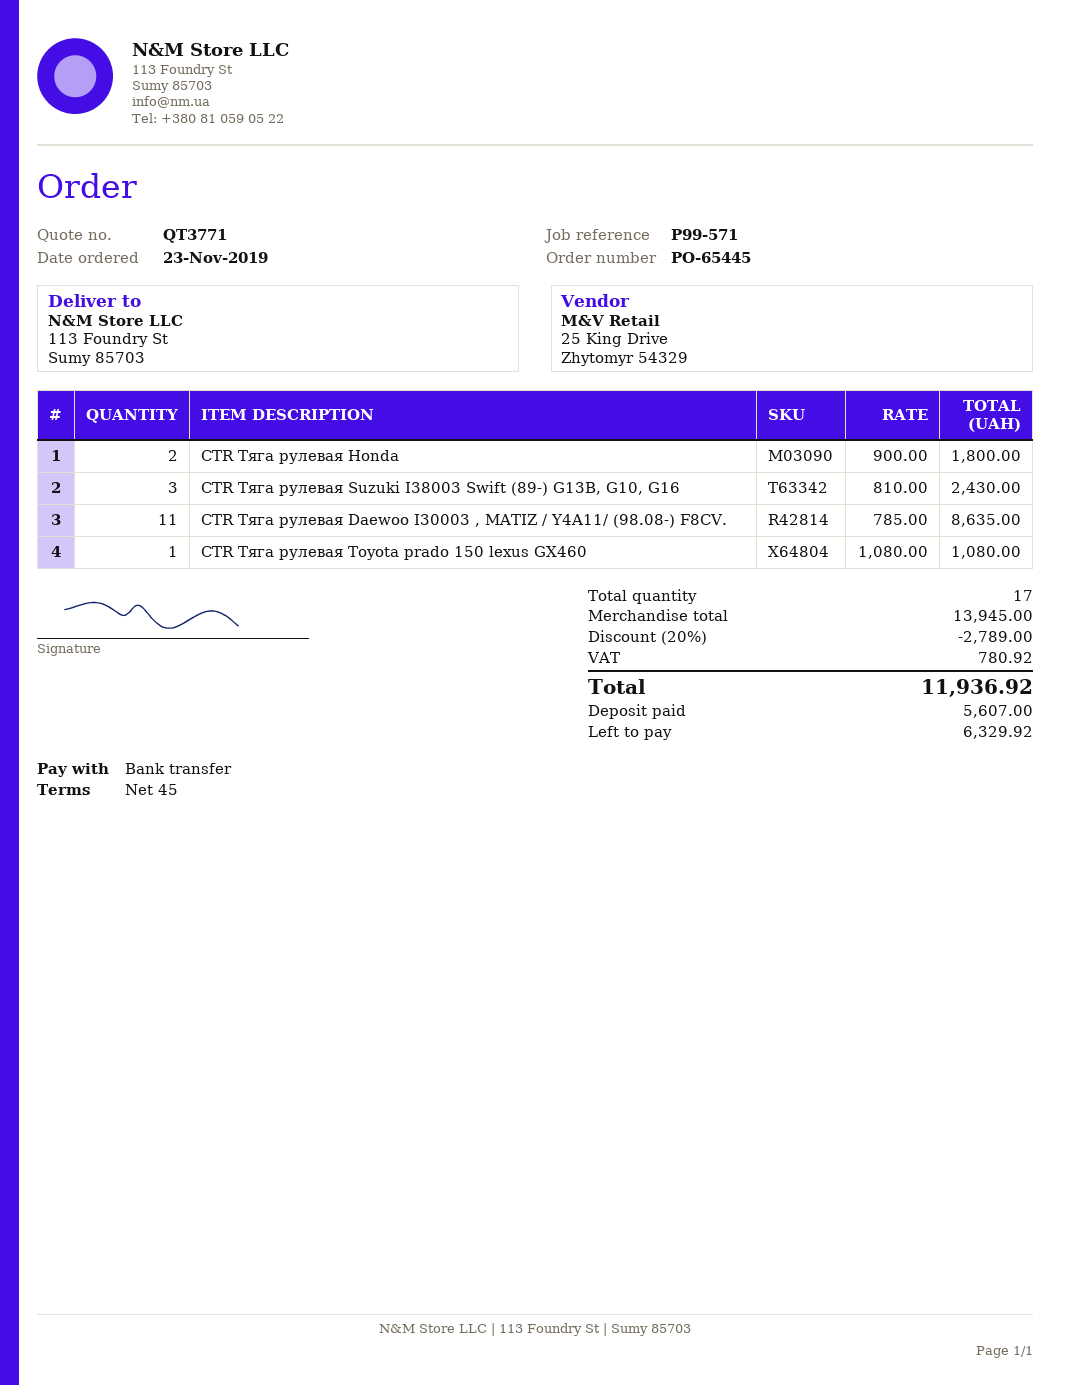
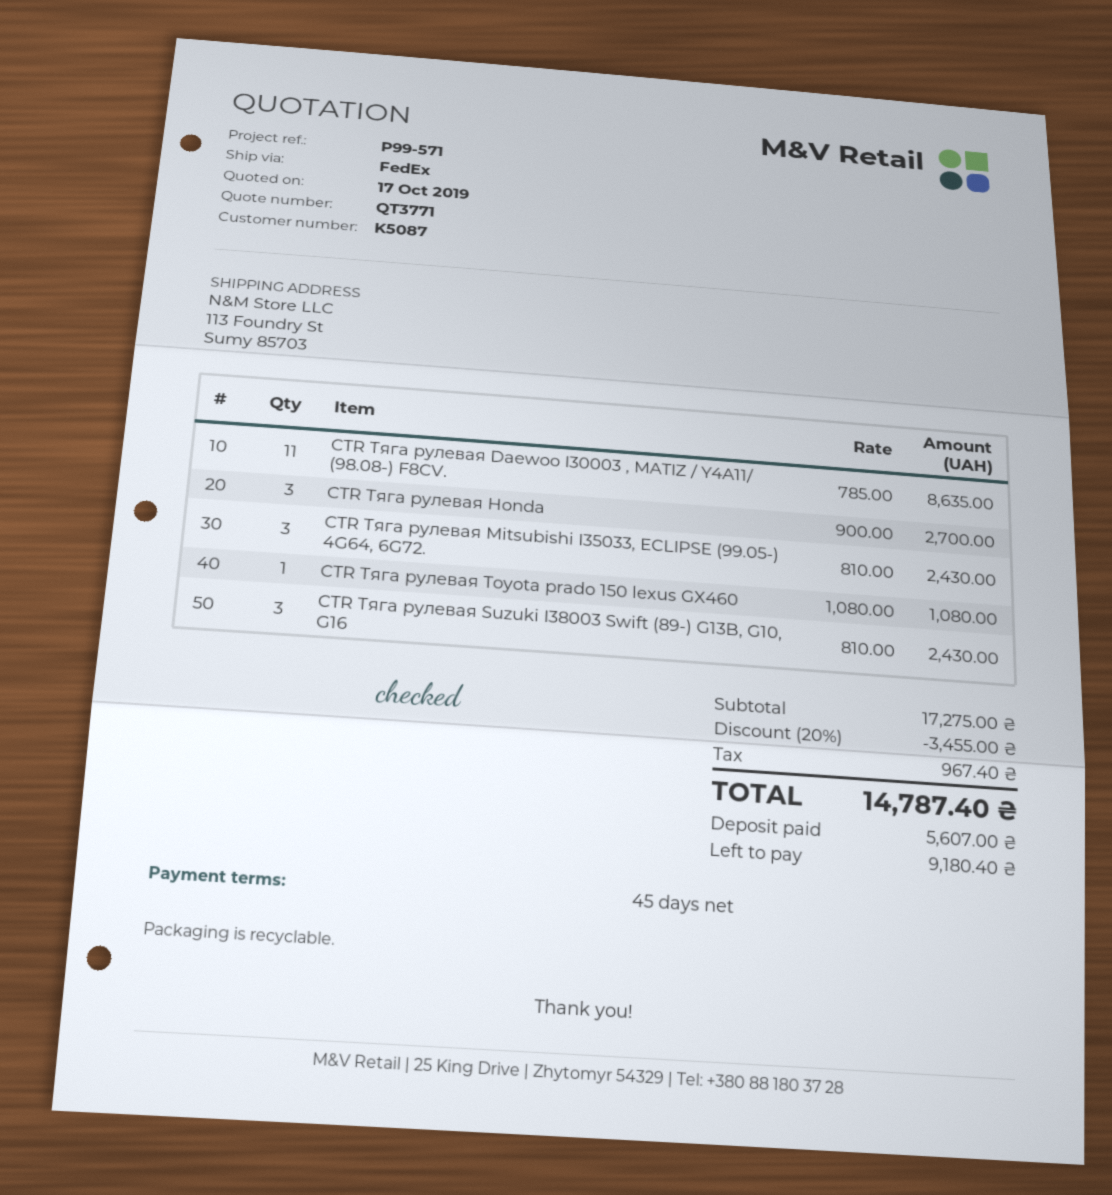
CTR Тяга рулевая Honda: 2 x 900.00 = 1800.00 -> 3 x 900.00 = 2700.00
CTR Тяга рулевая Mitsubishi I35033, ECLIPSE (99.05-) 4G64, 6G72.: none -> 3 x 810.00 = 2430.00
subtotal: 13945.00 -> 17275.00
discount: 20% = 2789.00 -> 20% = 3455.00
tax: 780.92 -> 967.40
total: 11936.92 -> 14787.40
balance: 6329.92 -> 9180.40

